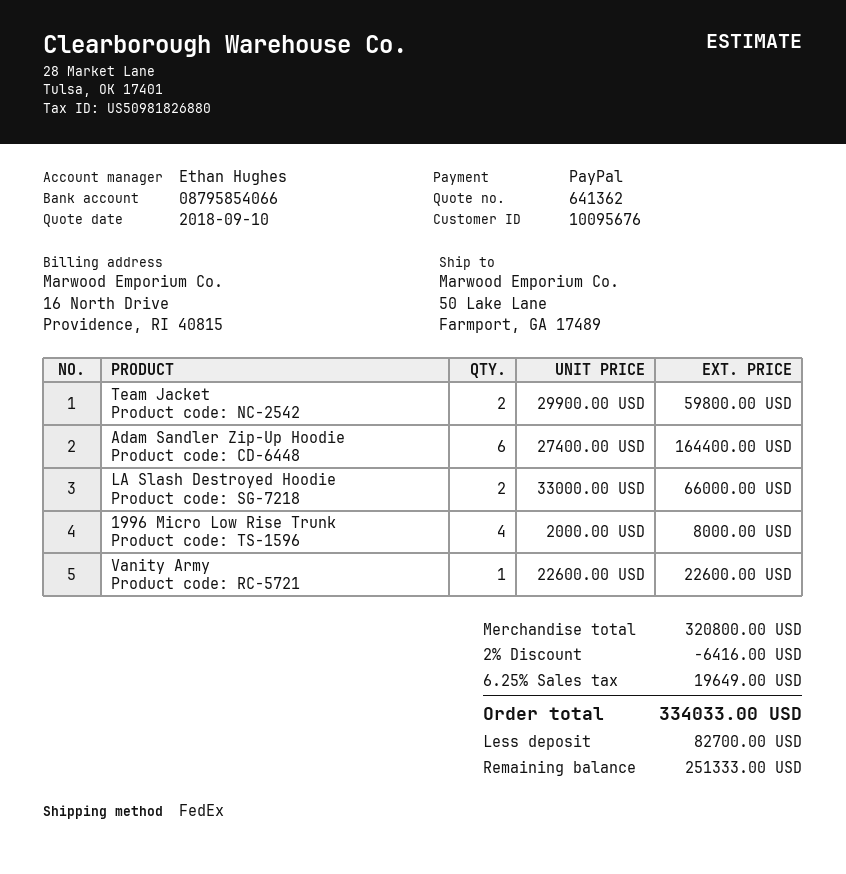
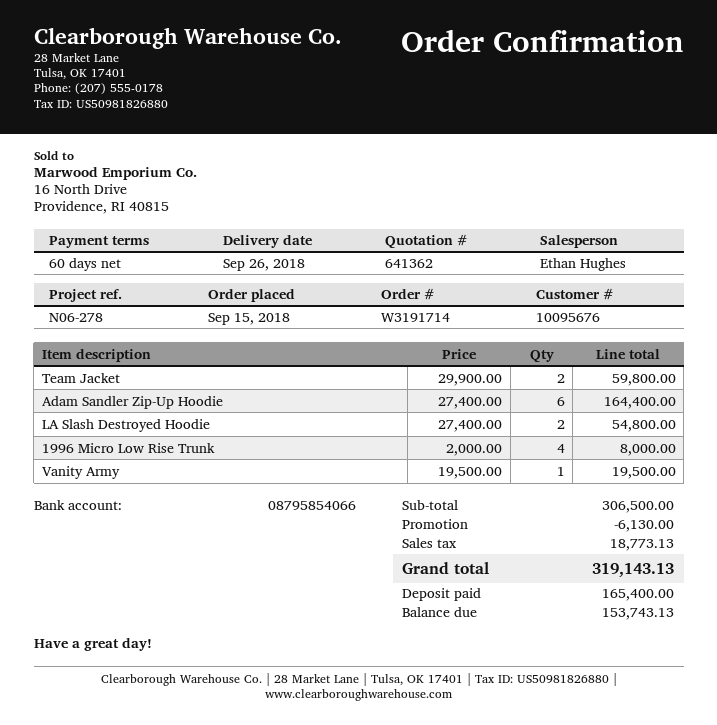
LA Slash Destroyed Hoodie: 2 x 33000.00 = 66000.00 -> 2 x 27400.00 = 54800.00
Vanity Army: 1 x 22600.00 = 22600.00 -> 1 x 19500.00 = 19500.00
subtotal: 320800.00 -> 306500.00
discount: 6416.00 -> 6130.00
tax: 19649.00 -> 18773.13
total: 334033.00 -> 319143.13
deposit: 82700.00 -> 165400.00
balance: 251333.00 -> 153743.13

